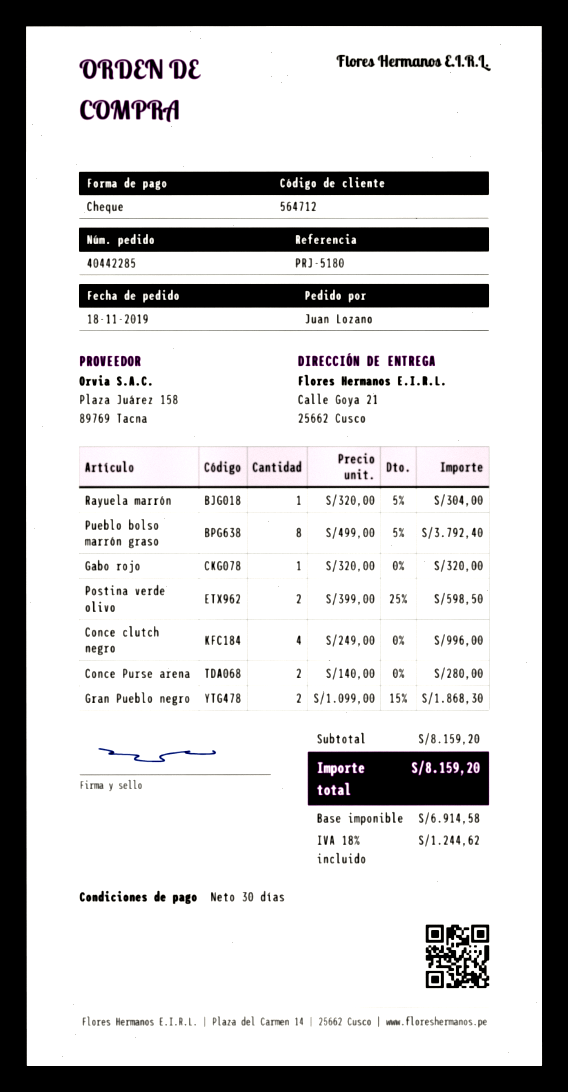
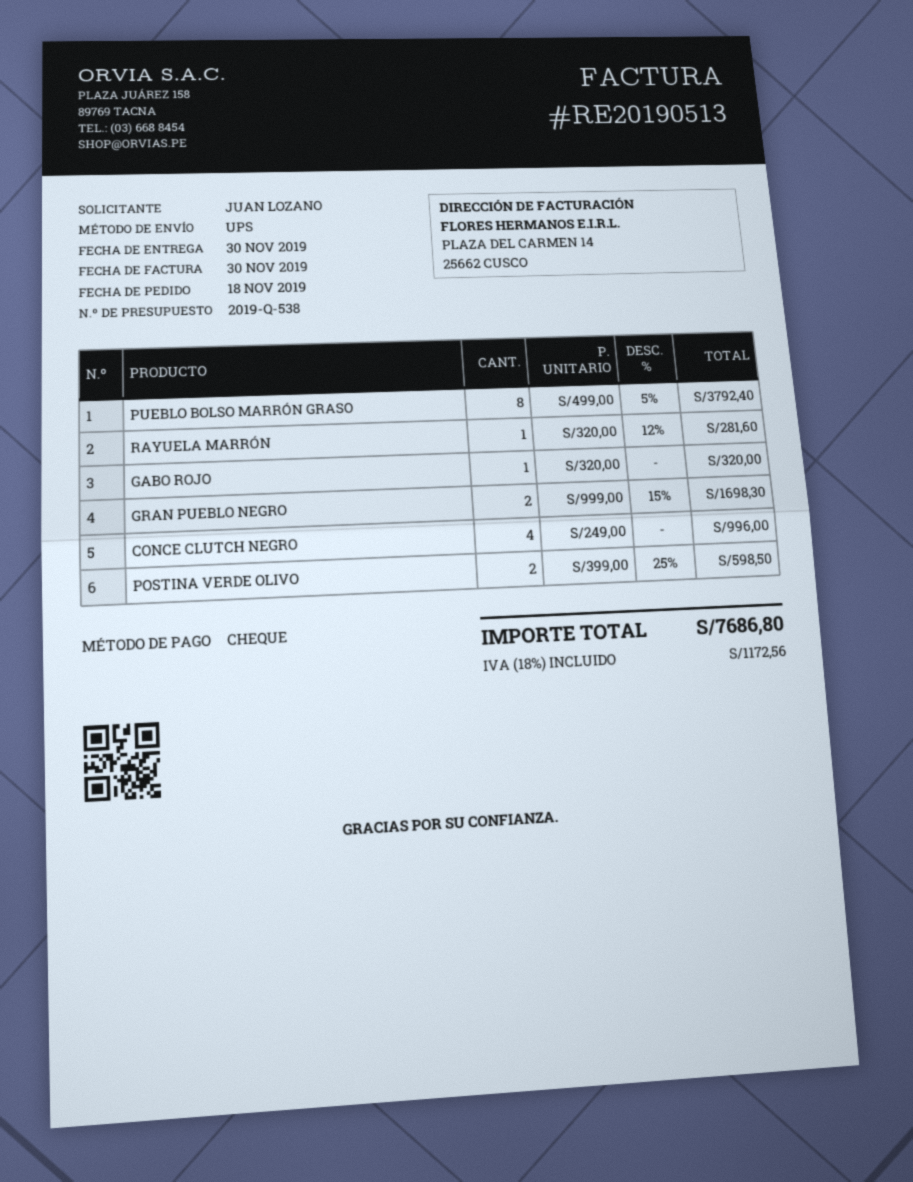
Rayuela marrón: 1 x 320.00 - 5% = 304.00 -> 1 x 320.00 - 12% = 281.60
Conce Purse arena: 2 x 140.00 = 280.00 -> none
Gran Pueblo negro: 2 x 1099.00 - 15% = 1868.30 -> 2 x 999.00 - 15% = 1698.30
tax: 18% = 1244.62 -> 18% = 1172.56
total: 8159.20 -> 7686.80

